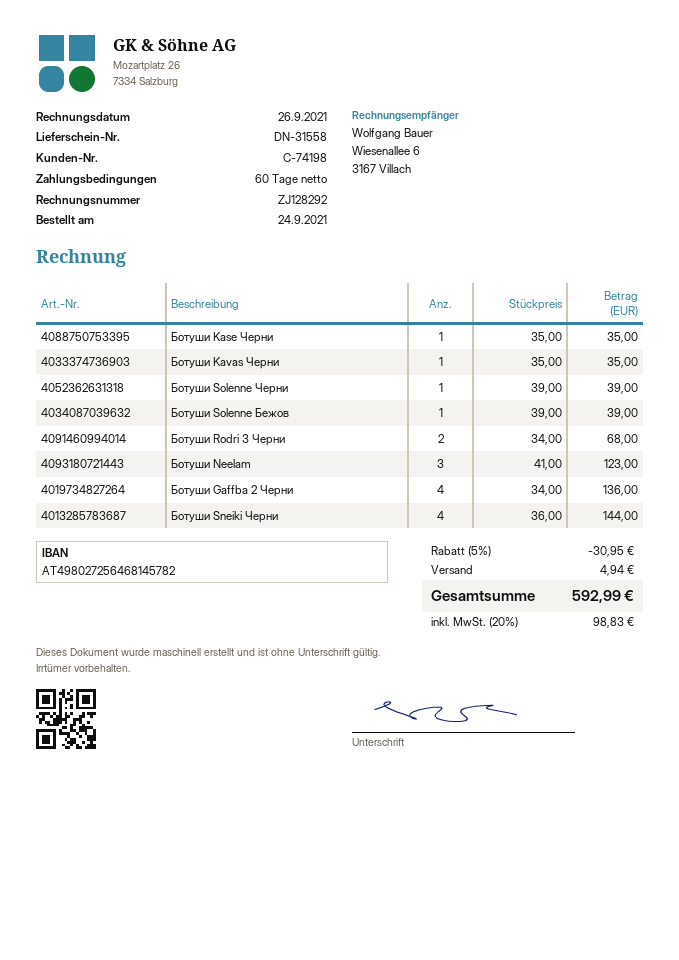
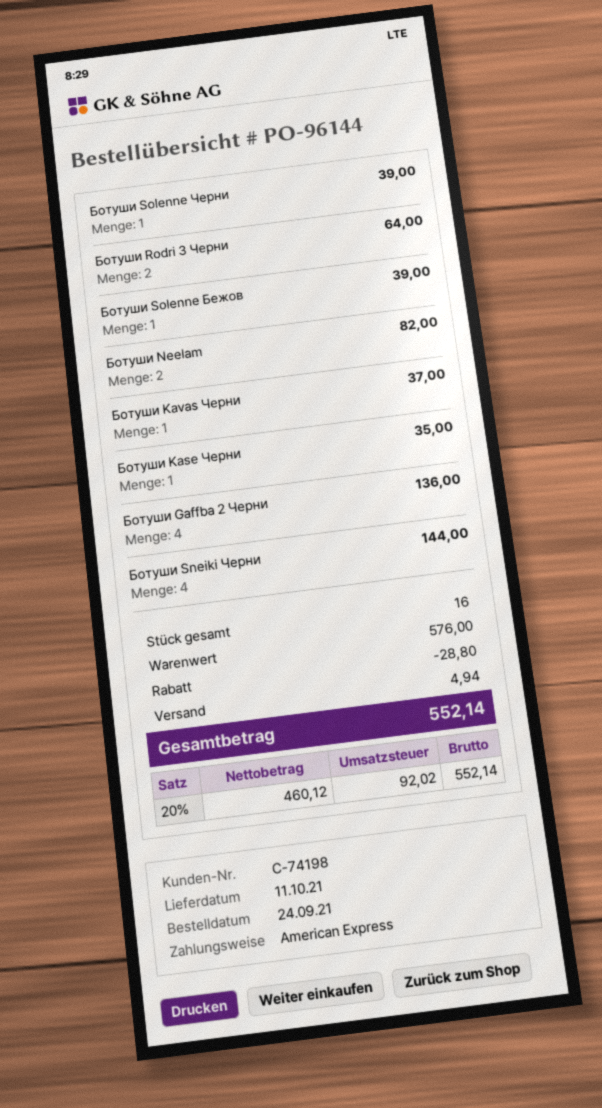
Ботуши Kavas Черни: 1 for 35.00 -> 1 for 37.00
Ботуши Rodri 3 Черни: 2 for 68.00 -> 2 for 64.00
Ботуши Neelam: 3 for 123.00 -> 2 for 82.00
discount: 30.95 -> 28.80
tax: 20% = 98.83 -> 20% = 92.02
total: 592.99 -> 552.14

